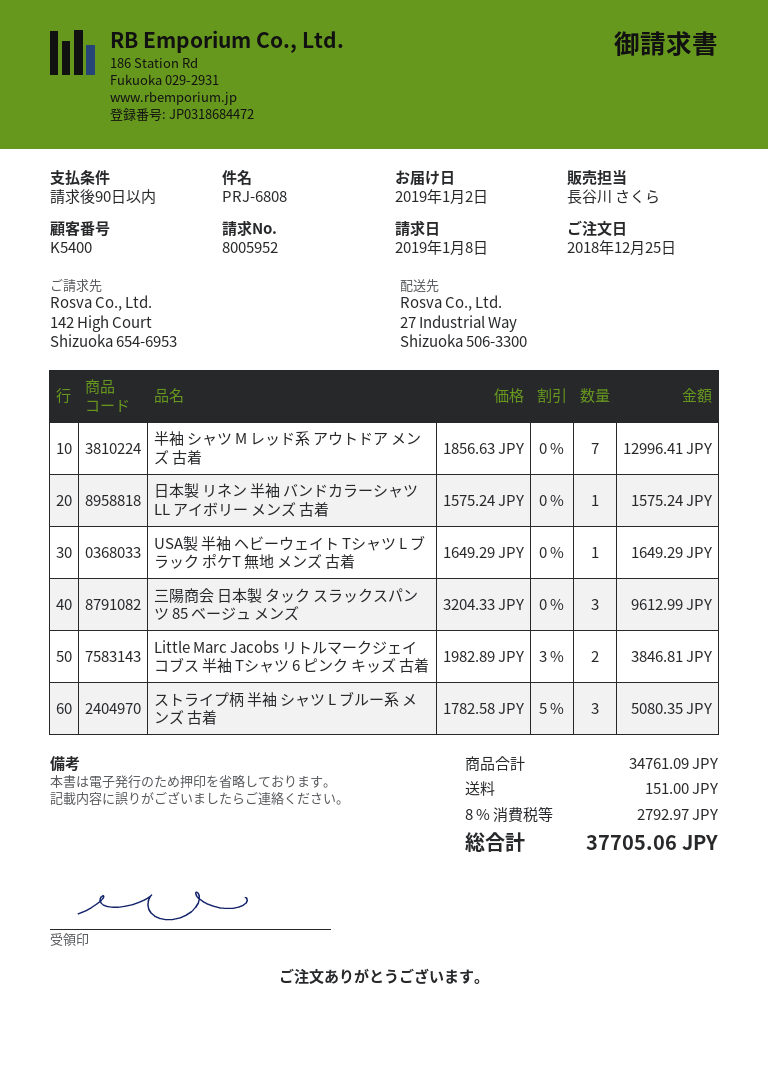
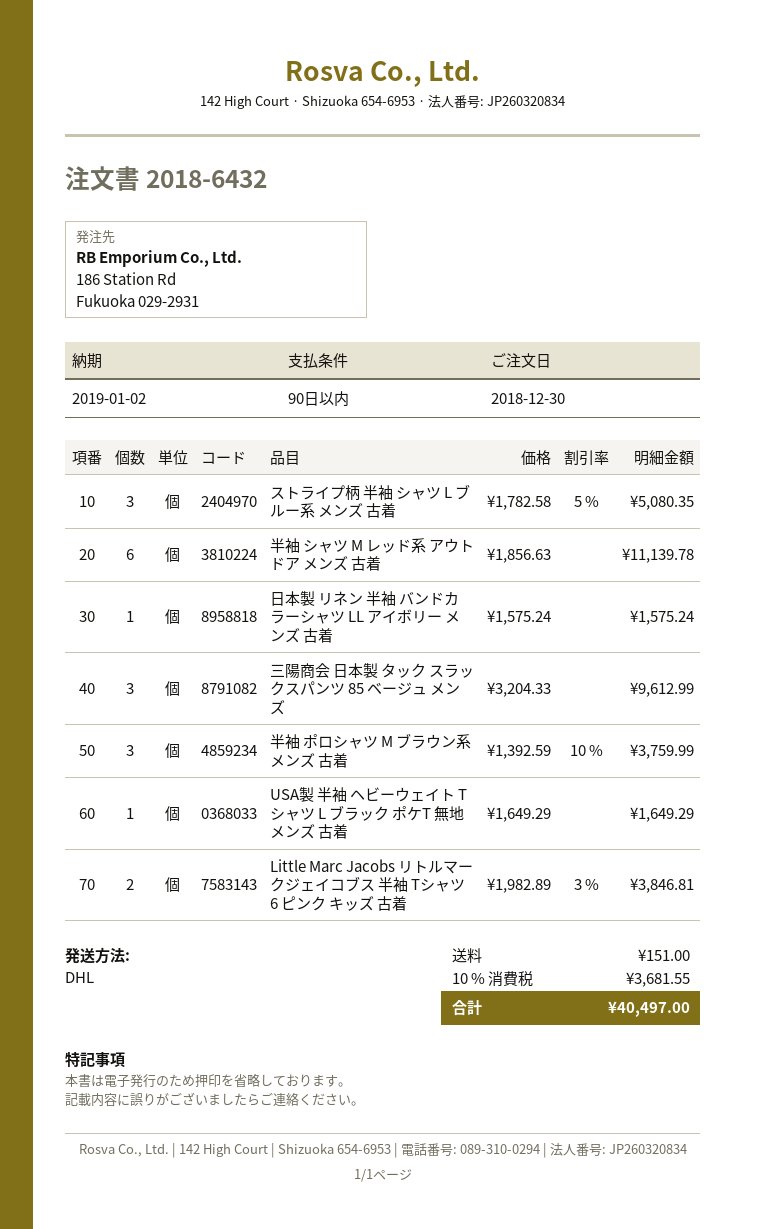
order date: 2018-12-25 -> 2018-12-30
半袖 シャツ M レッド系 アウトドア メンズ 古着: 7 x 1856.63 = 12996.41 -> 6 x 1856.63 = 11139.78
半袖 ポロシャツ M ブラウン系 メンズ 古着: none -> 3 x 1392.59 - 10% = 3759.99
tax: 8% = 2792.97 -> 10% = 3681.55
total: 37705.06 -> 40497.00

